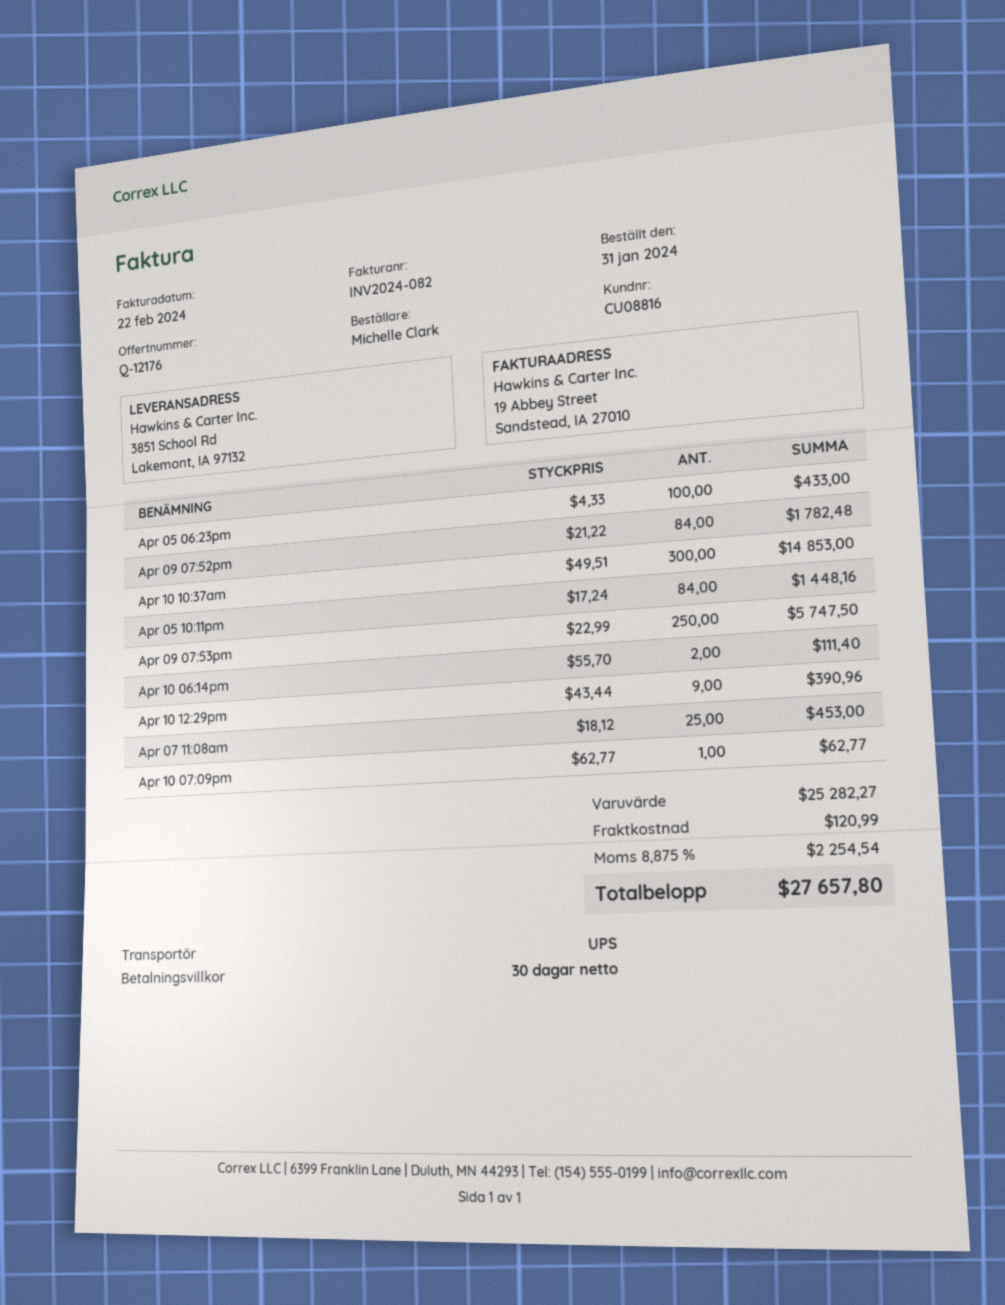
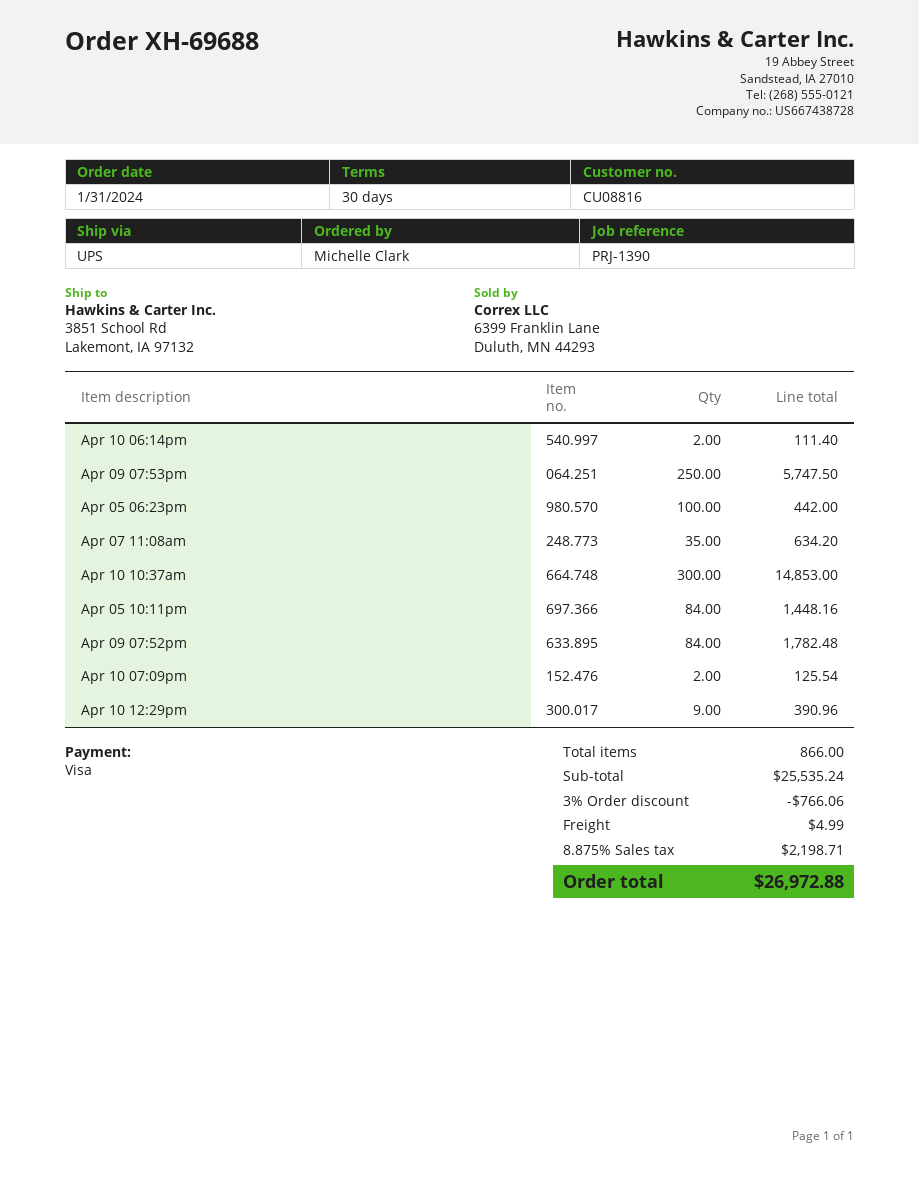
Apr 05 06:23pm: 100 for 433.00 -> 100 for 442.00
Apr 07 11:08am: 25 for 453.00 -> 35 for 634.20
Apr 10 07:09pm: 1 for 62.77 -> 2 for 125.54
subtotal: 25282.27 -> 25535.24
discount: none -> 3% = 766.06
shipping: 120.99 -> 4.99
tax: 8.875% = 2254.54 -> 8.875% = 2198.71
total: 27657.80 -> 26972.88

